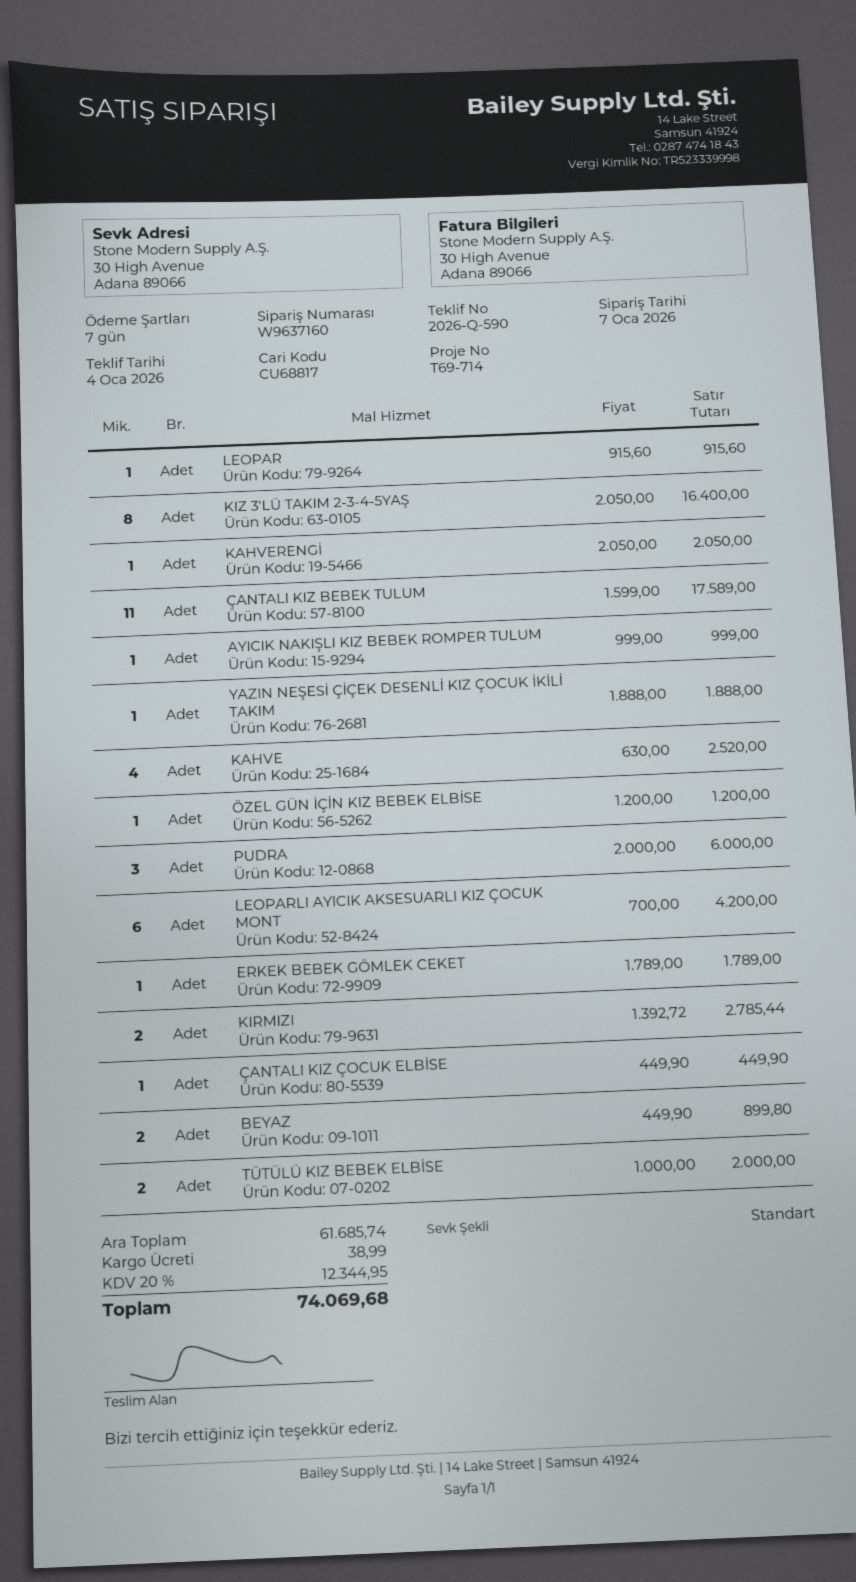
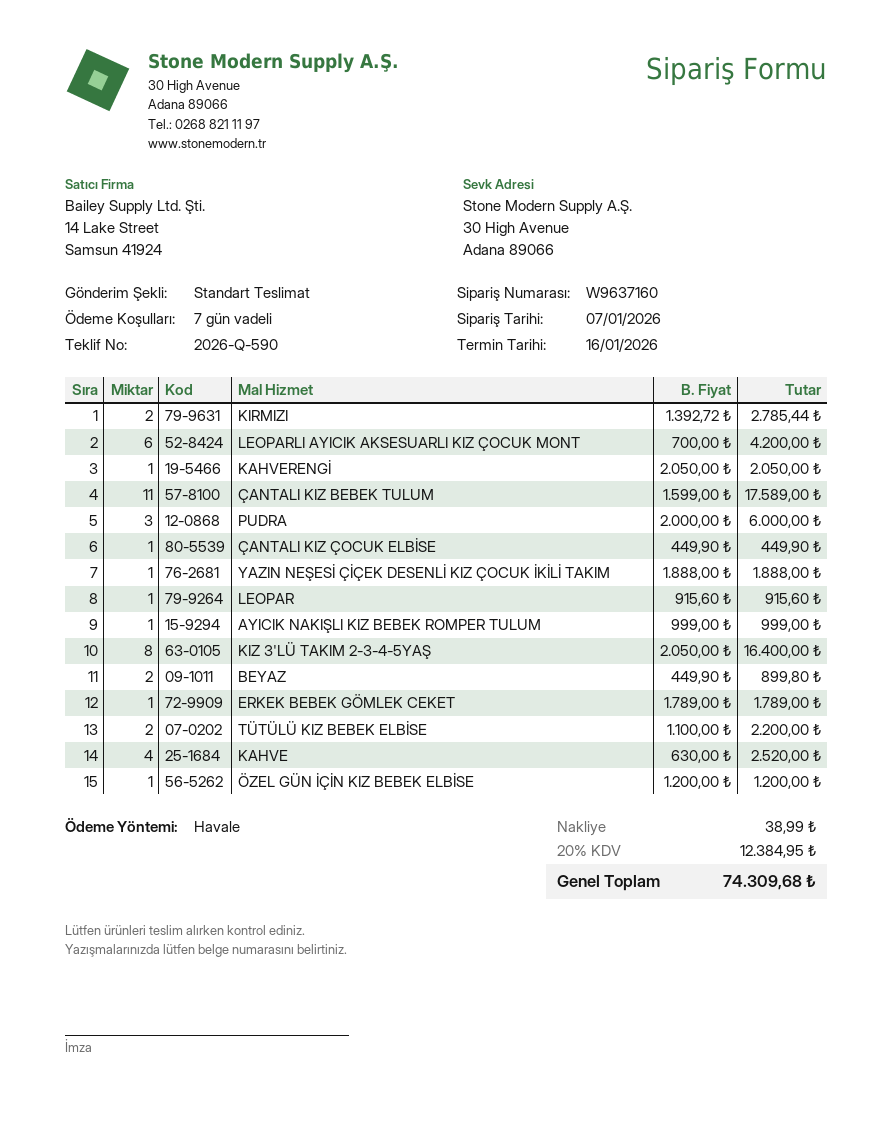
TÜTÜLÜ KIZ BEBEK ELBİSE: 2 x 1000.00 = 2000.00 -> 2 x 1100.00 = 2200.00
tax: 20% = 12344.95 -> 20% = 12384.95
total: 74069.68 -> 74309.68

